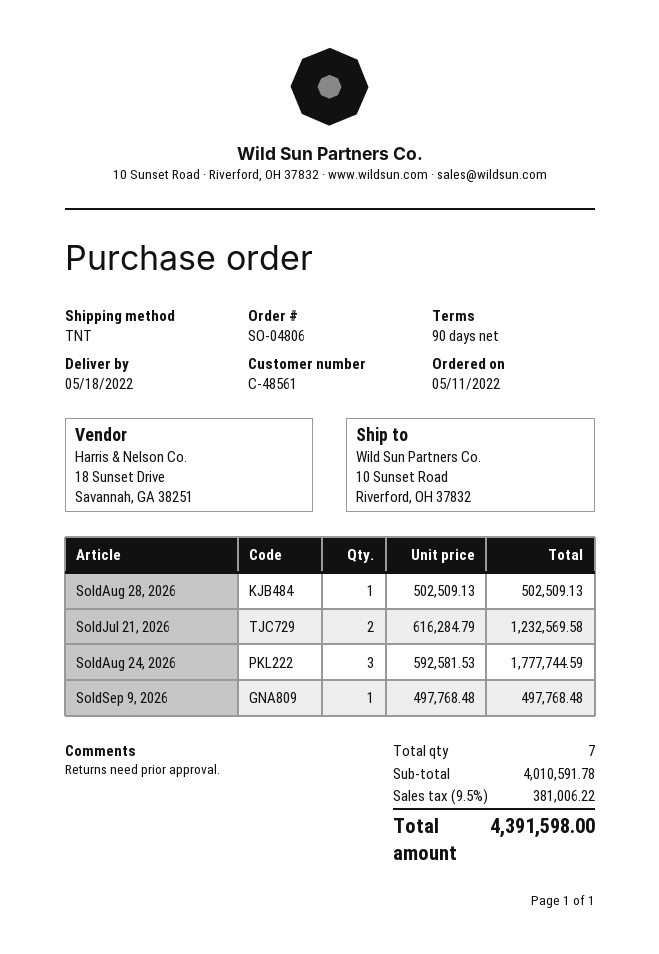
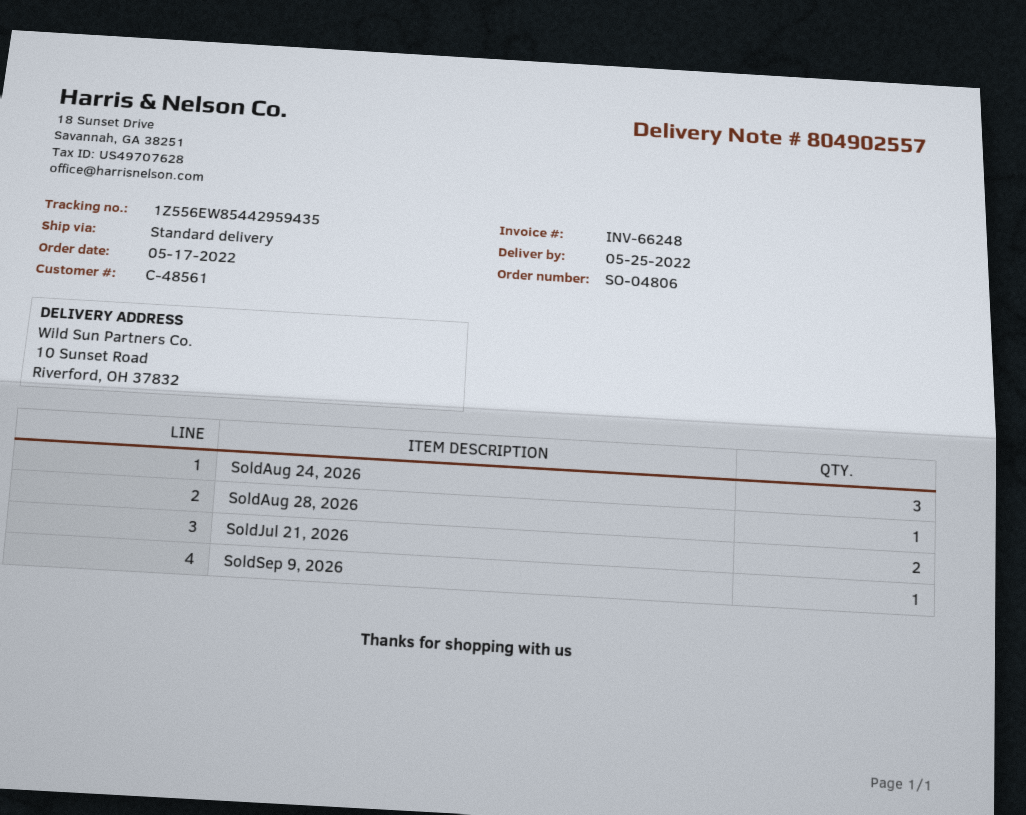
order date: 2022-05-11 -> 2022-05-17
delivery date: 2022-05-18 -> 2022-05-25
shipping method: TNT -> standard

